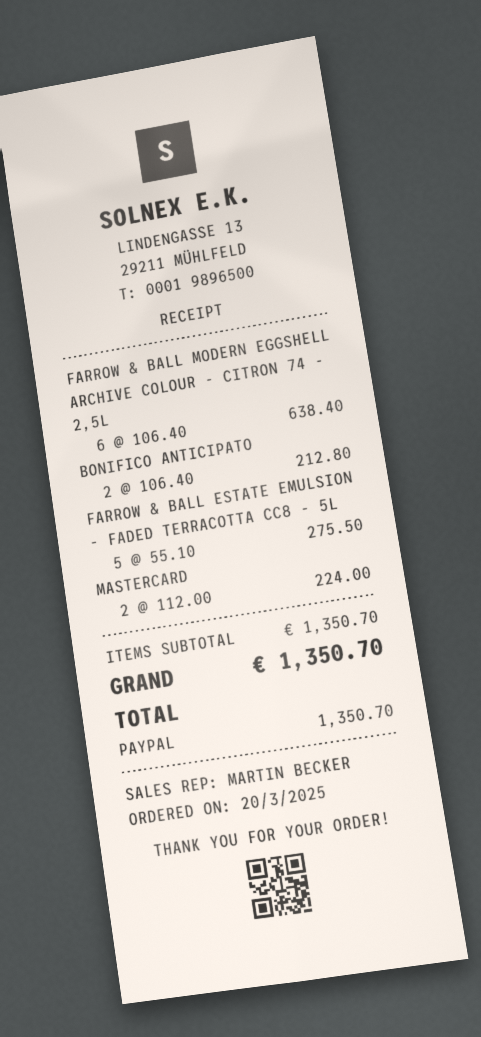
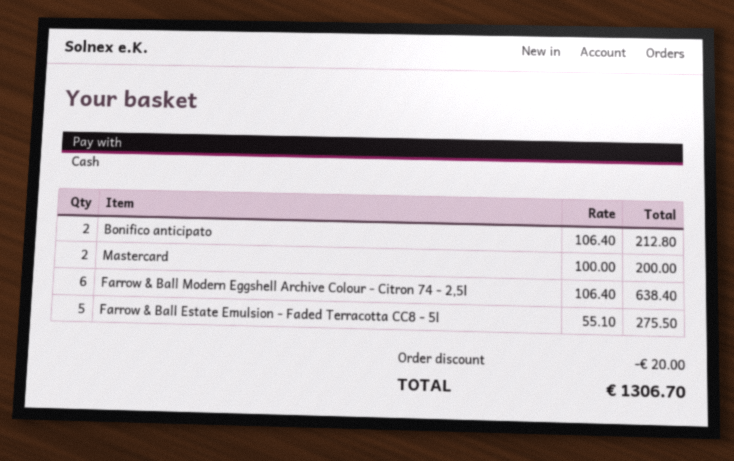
payment method: PayPal -> cash
MASTERCARD: 2 x 112.00 = 224.00 -> 2 x 100.00 = 200.00
discount: none -> 20.00
total: 1350.70 -> 1306.70

